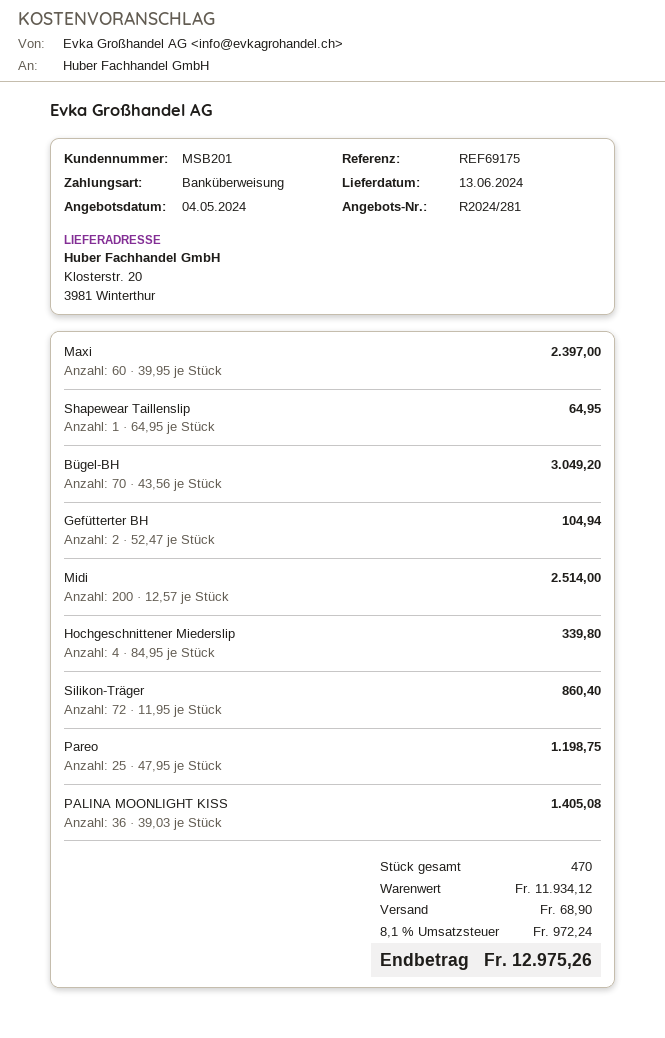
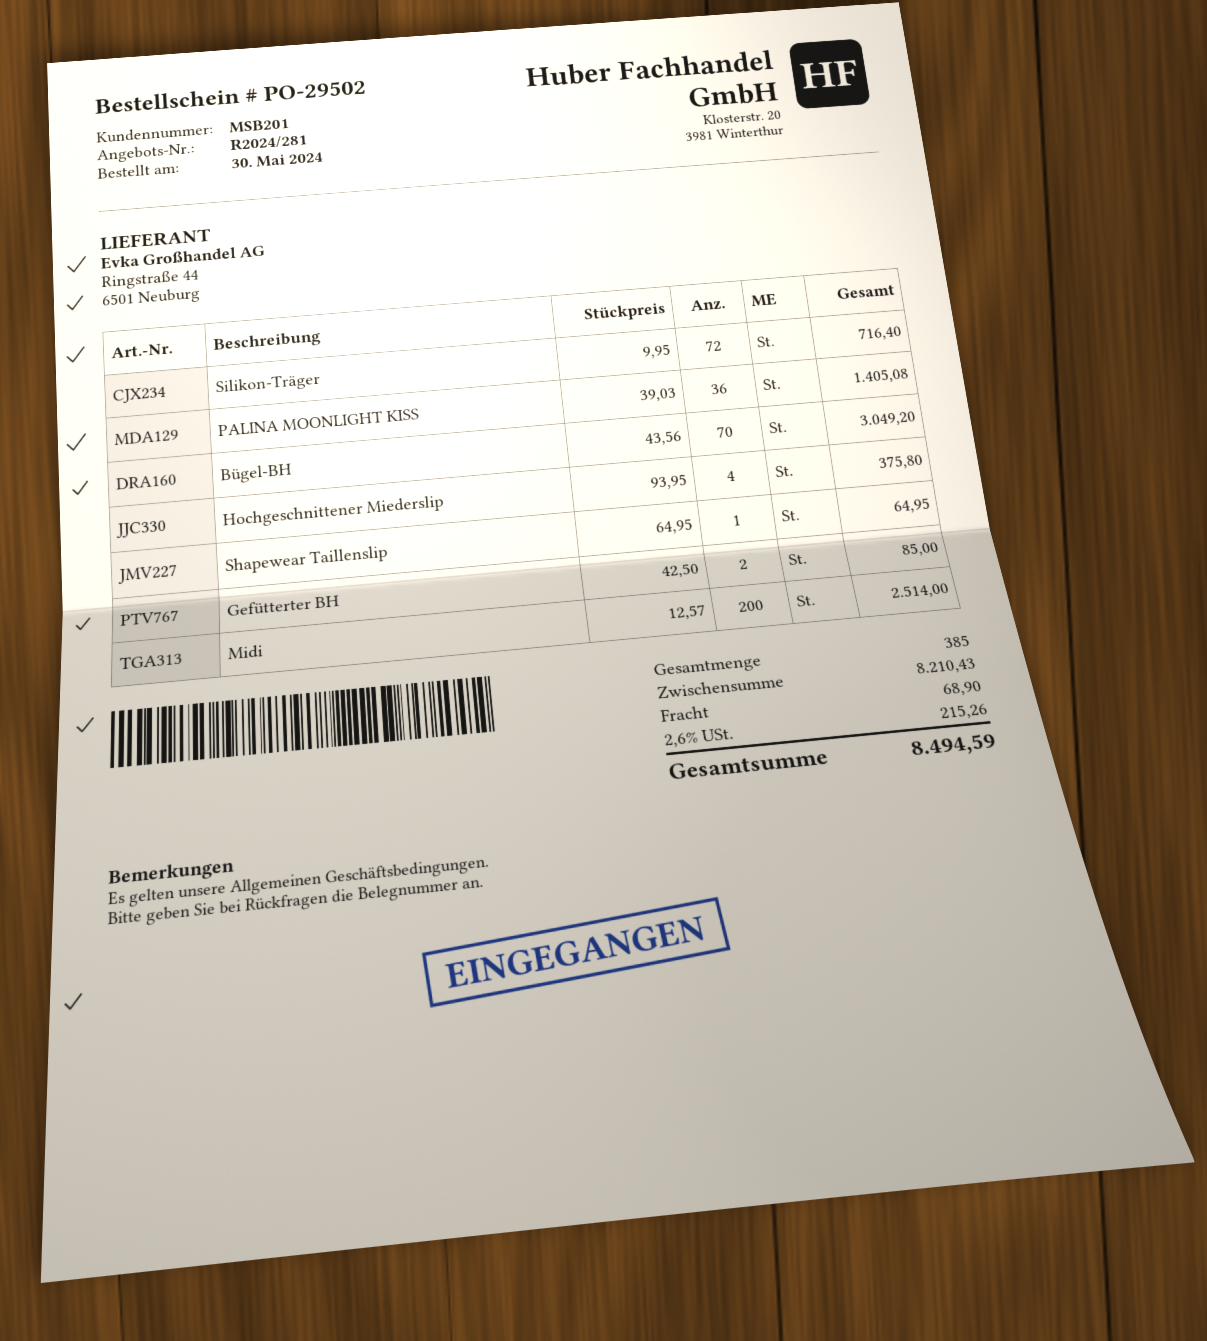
Maxi: 60 x 39.95 = 2397.00 -> none
Gefütterter BH: 2 x 52.47 = 104.94 -> 2 x 42.50 = 85.00
Hochgeschnittener Miederslip: 4 x 84.95 = 339.80 -> 4 x 93.95 = 375.80
Silikon-Träger: 72 x 11.95 = 860.40 -> 72 x 9.95 = 716.40
Pareo: 25 x 47.95 = 1198.75 -> none
total quantity: 470 -> 385
subtotal: 11934.12 -> 8210.43
tax: 8.1% = 972.24 -> 2.6% = 215.26
total: 12975.26 -> 8494.59

